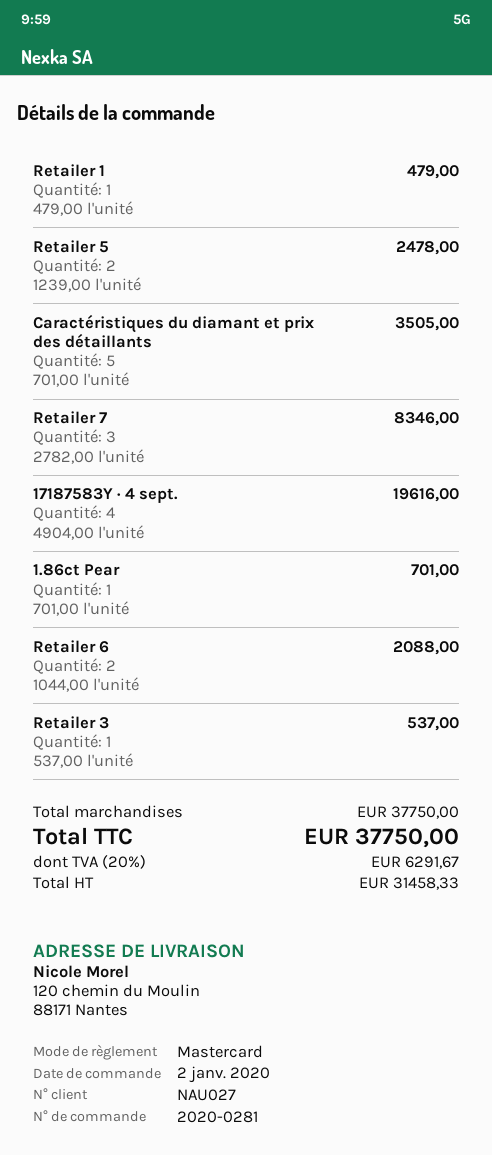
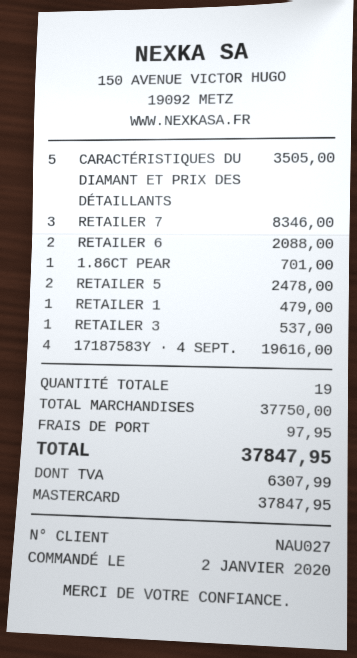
shipping: none -> 97.95
tax: 6291.67 -> 6307.99
total: 37750.00 -> 37847.95

